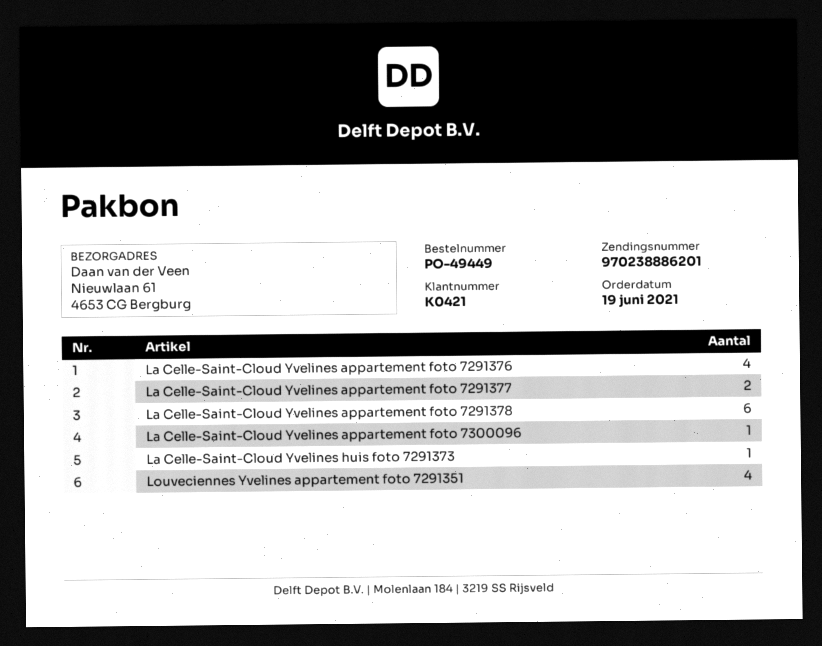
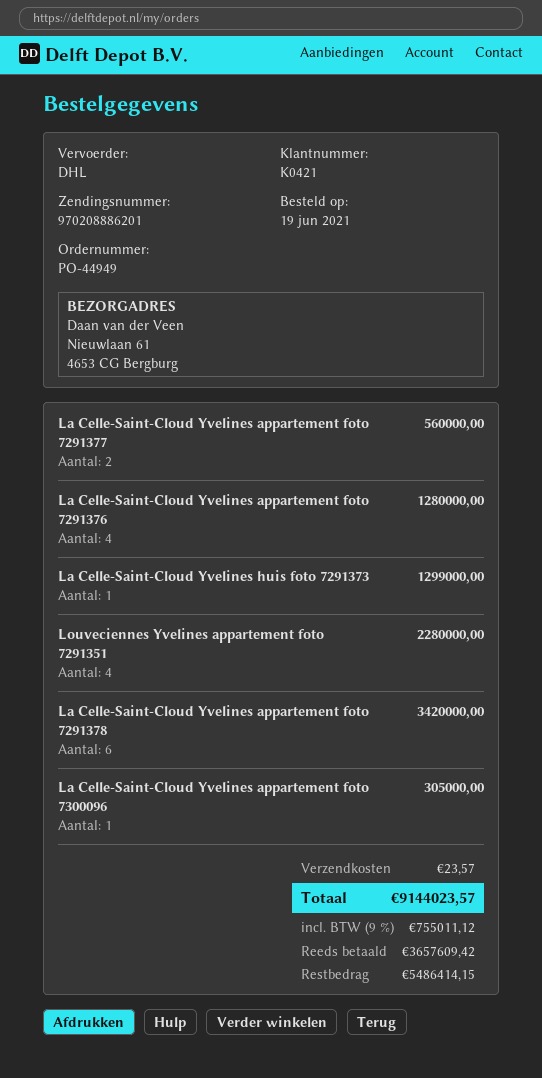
order number: PO-49449 -> PO-44949
tracking number: 970238886201 -> 970208886201

